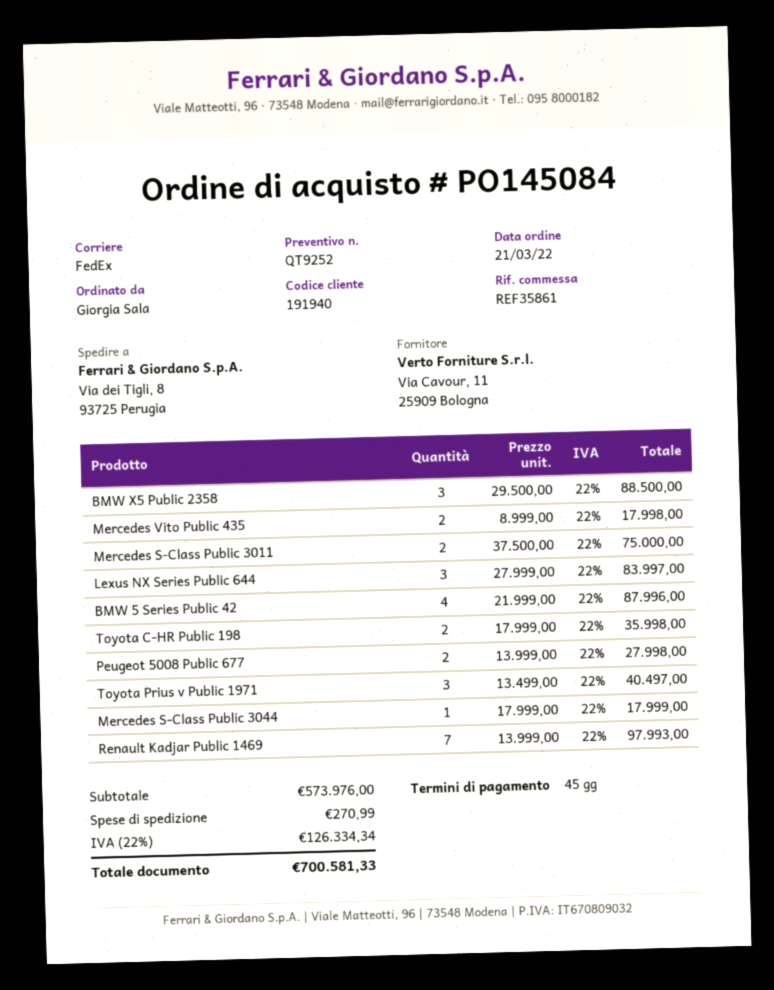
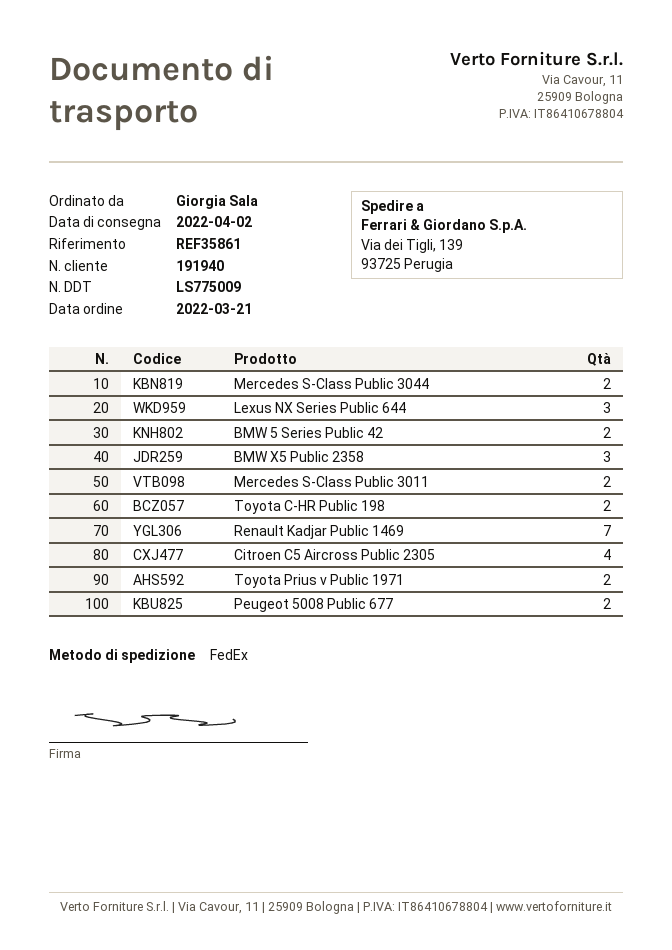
ship to: Via dei Tigli, 8, 93725 Perugia -> Via dei Tigli, 139, 93725 Perugia
Mercedes Vito Public 435: 2 -> none
BMW 5 Series Public 42: 4 -> 2
Toyota Prius v Public 1971: 3 -> 2
Mercedes S-Class Public 3044: 1 -> 2
Citroen C5 Aircross Public 2305: none -> 4

